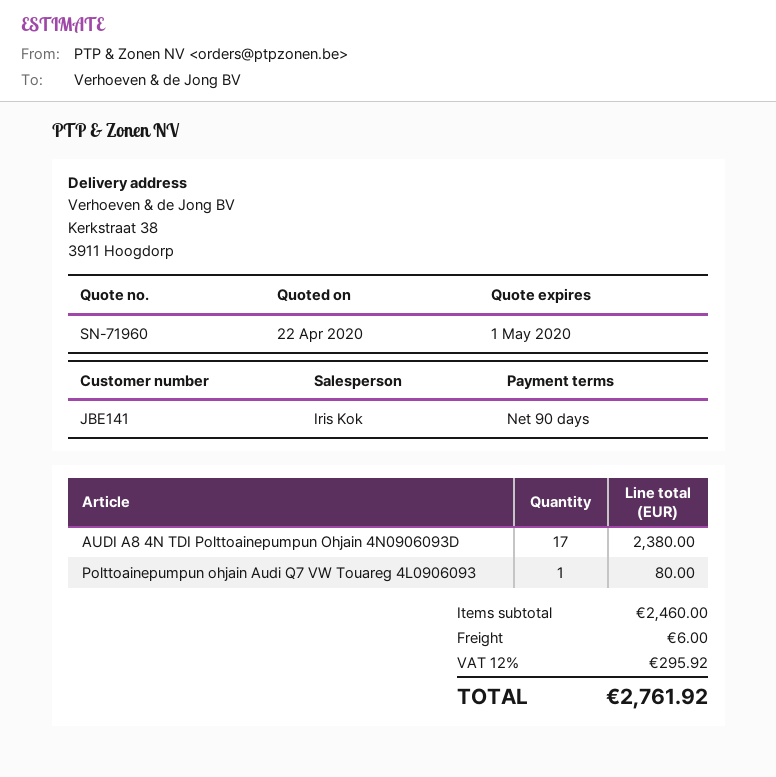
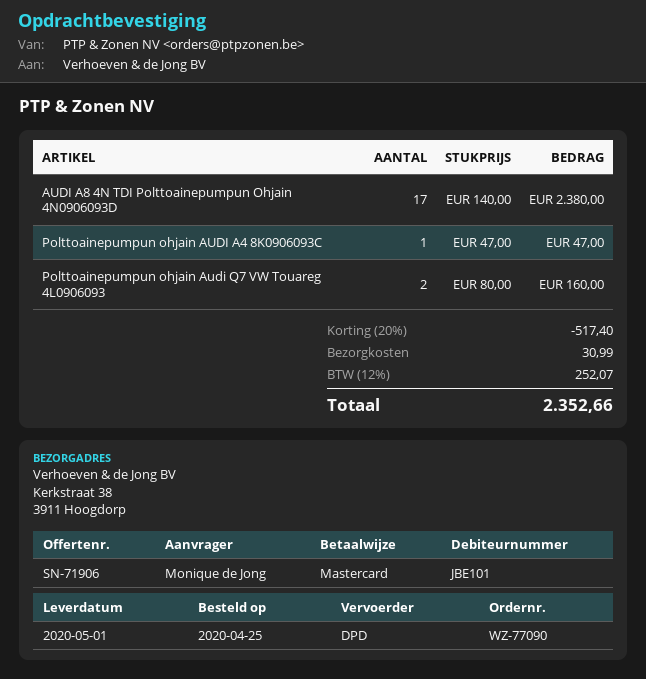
quote number: SN-71960 -> SN-71906
customer number: JBE141 -> JBE101
Polttoainepumpun ohjain Audi Q7 VW Touareg 4L0906093: 1 for 80.00 -> 2 for 160.00
Polttoainepumpun ohjain AUDI A4 8K0906093C: none -> 1 for 47.00
discount: none -> 20% = 517.40
shipping: 6.00 -> 30.99
tax: 12% = 295.92 -> 12% = 252.07
total: 2761.92 -> 2352.66

